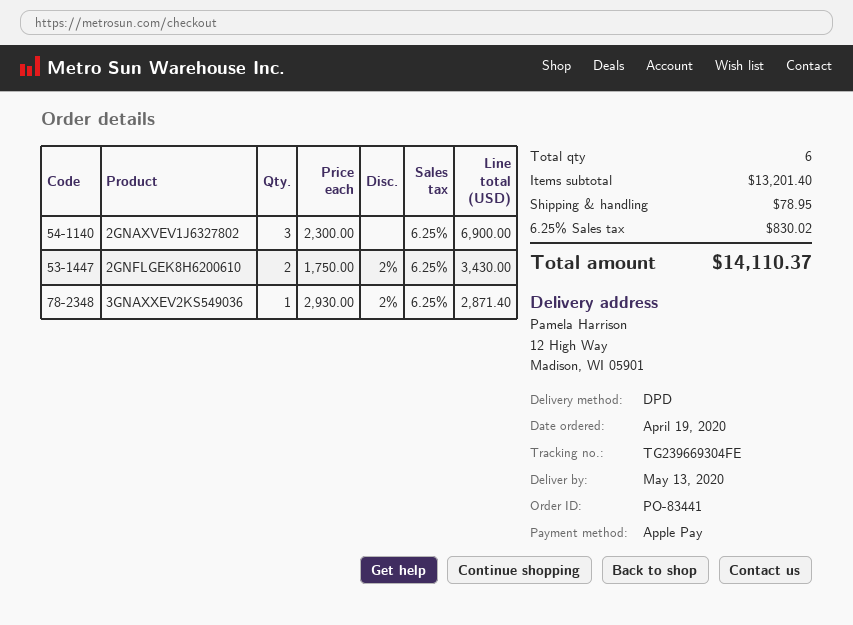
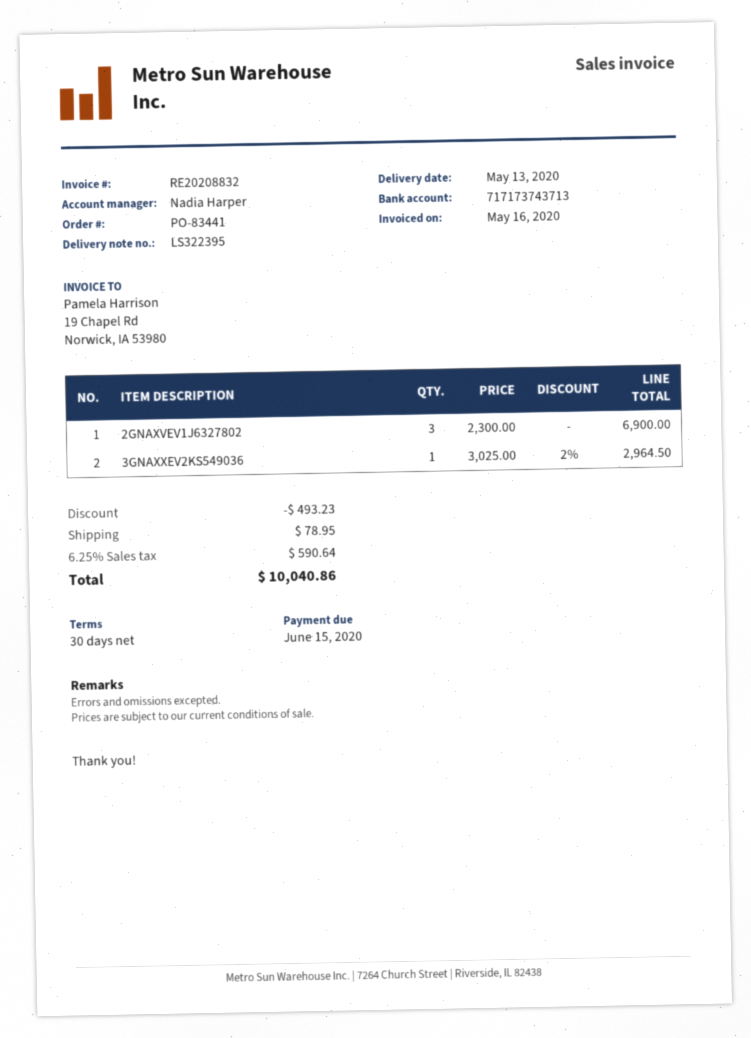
2GNFLGEK8H6200610: 2 x 1750.00 - 2% = 3430.00 -> none
3GNAXXEV2KS549036: 1 x 2930.00 - 2% = 2871.40 -> 1 x 3025.00 - 2% = 2964.50
discount: none -> 493.23
tax: 6.25% = 830.02 -> 6.25% = 590.64
total: 14110.37 -> 10040.86

